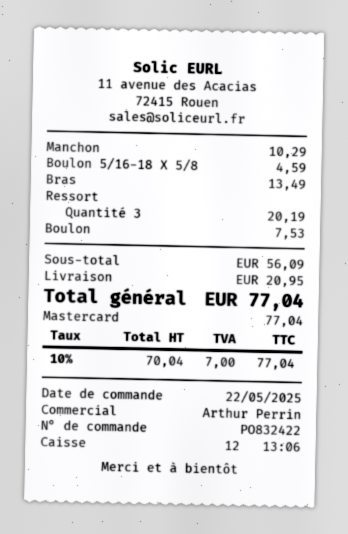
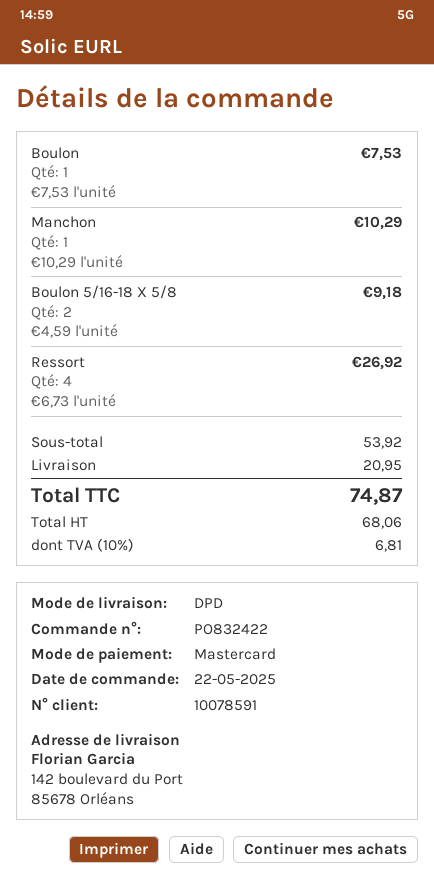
Boulon 5/16-18 X 5/8: 1 for 4.59 -> 2 for 9.18
Bras: 1 for 13.49 -> none
Ressort: 3 for 20.19 -> 4 for 26.92
subtotal: 56.09 -> 53.92
net: 70.04 -> 68.06
tax: 10% = 7.00 -> 10% = 6.81
total: 77.04 -> 74.87

